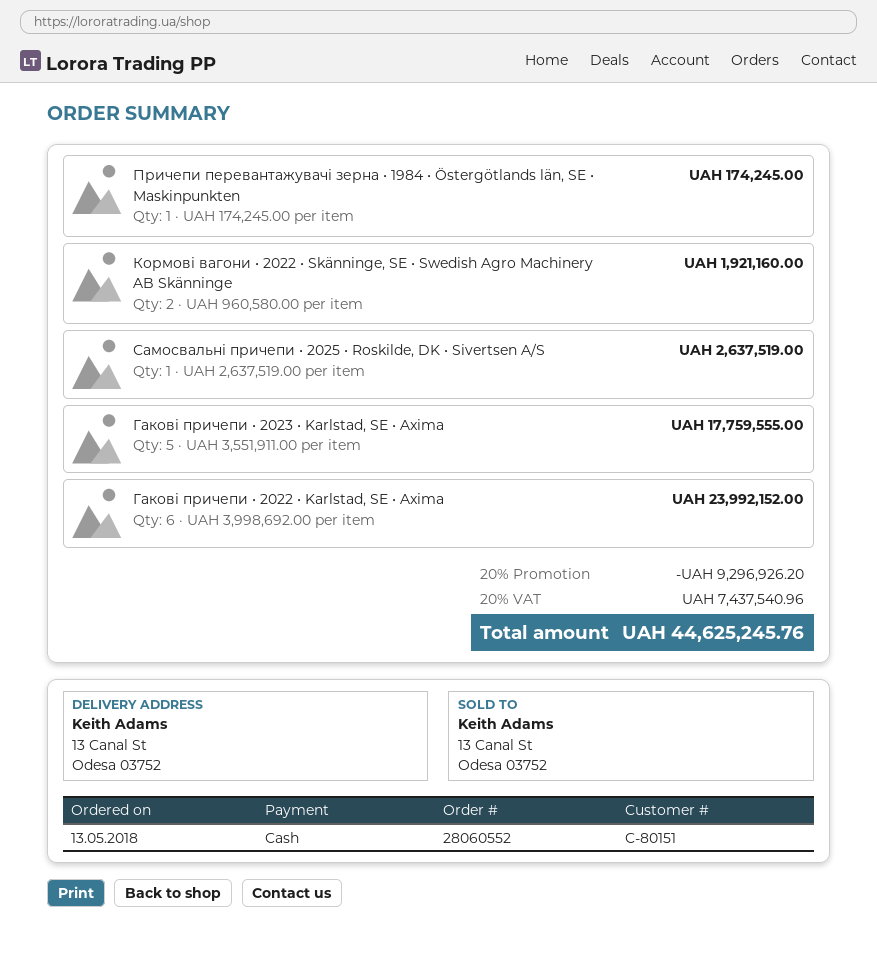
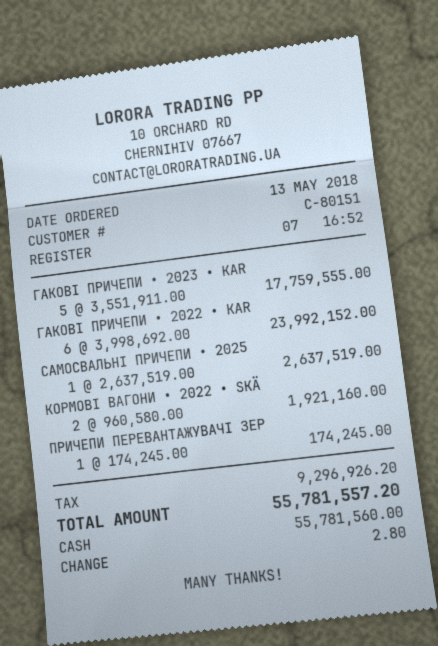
discount: 20% = 9296926.20 -> none
tax: 7437540.96 -> 9296926.20
total: 44625245.76 -> 55781557.20

